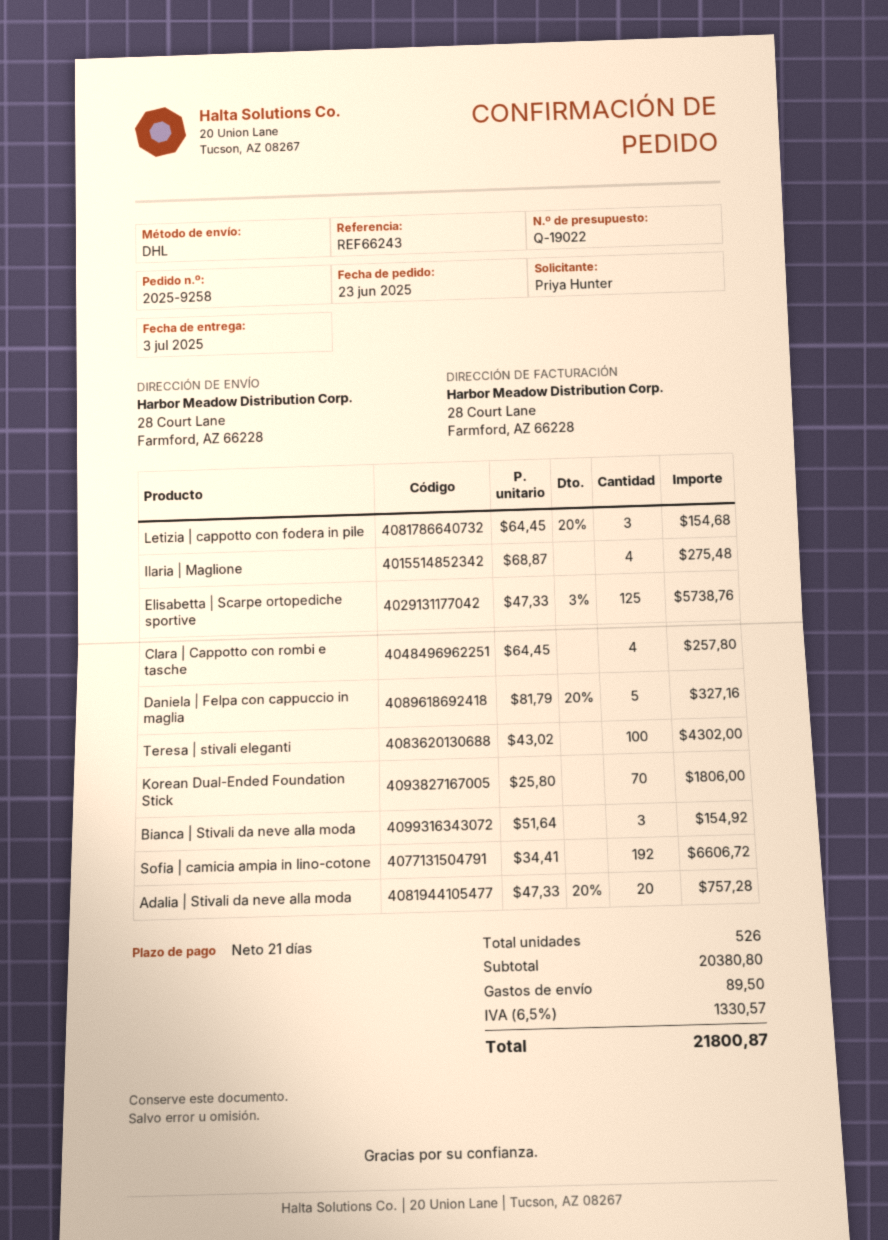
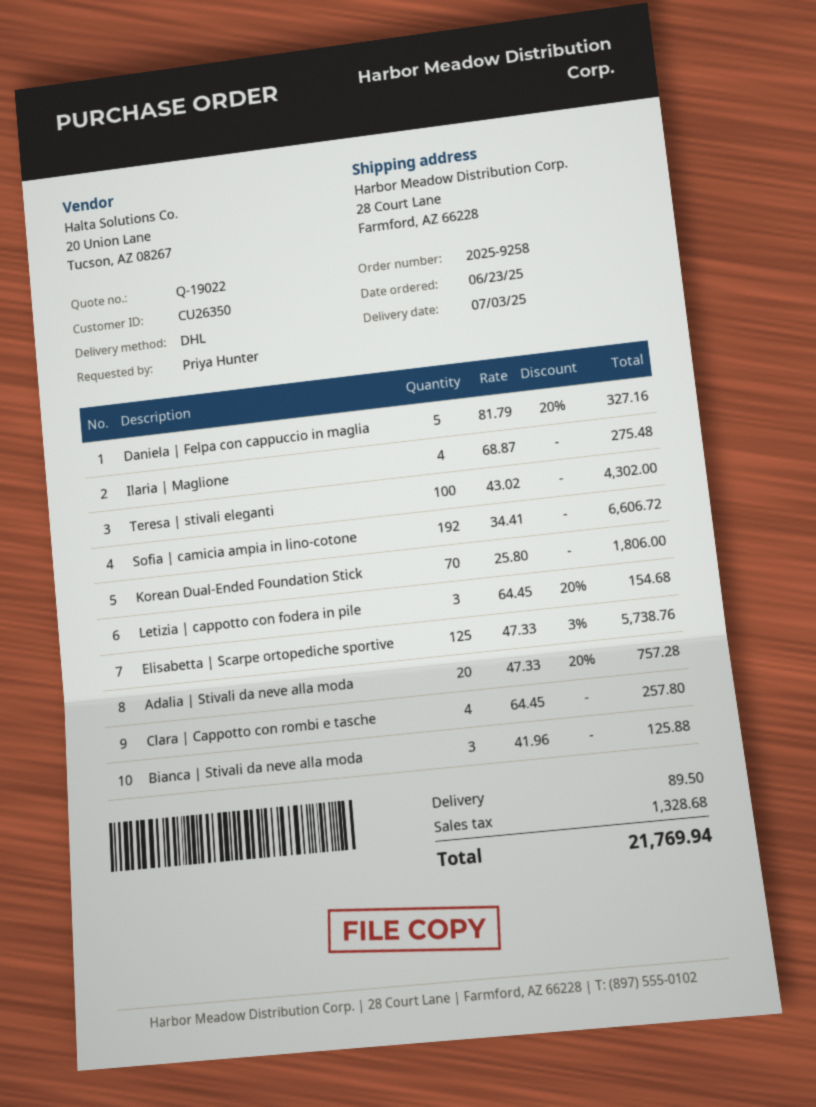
Bianca | Stivali da neve alla moda: 3 x 51.64 = 154.92 -> 3 x 41.96 = 125.88
tax: 1330.57 -> 1328.68
total: 21800.87 -> 21769.94

